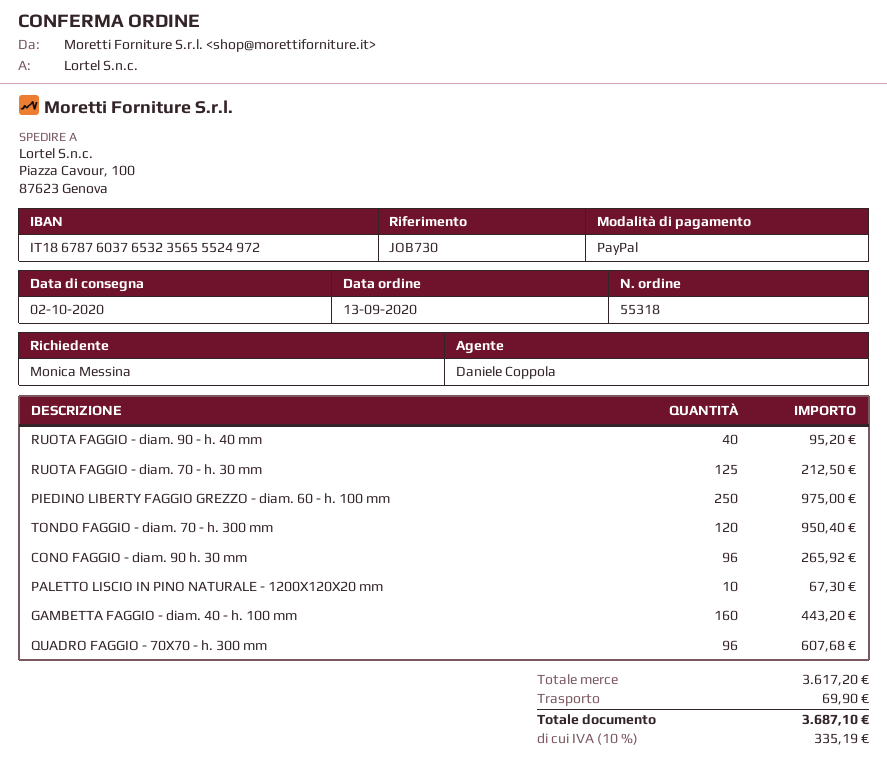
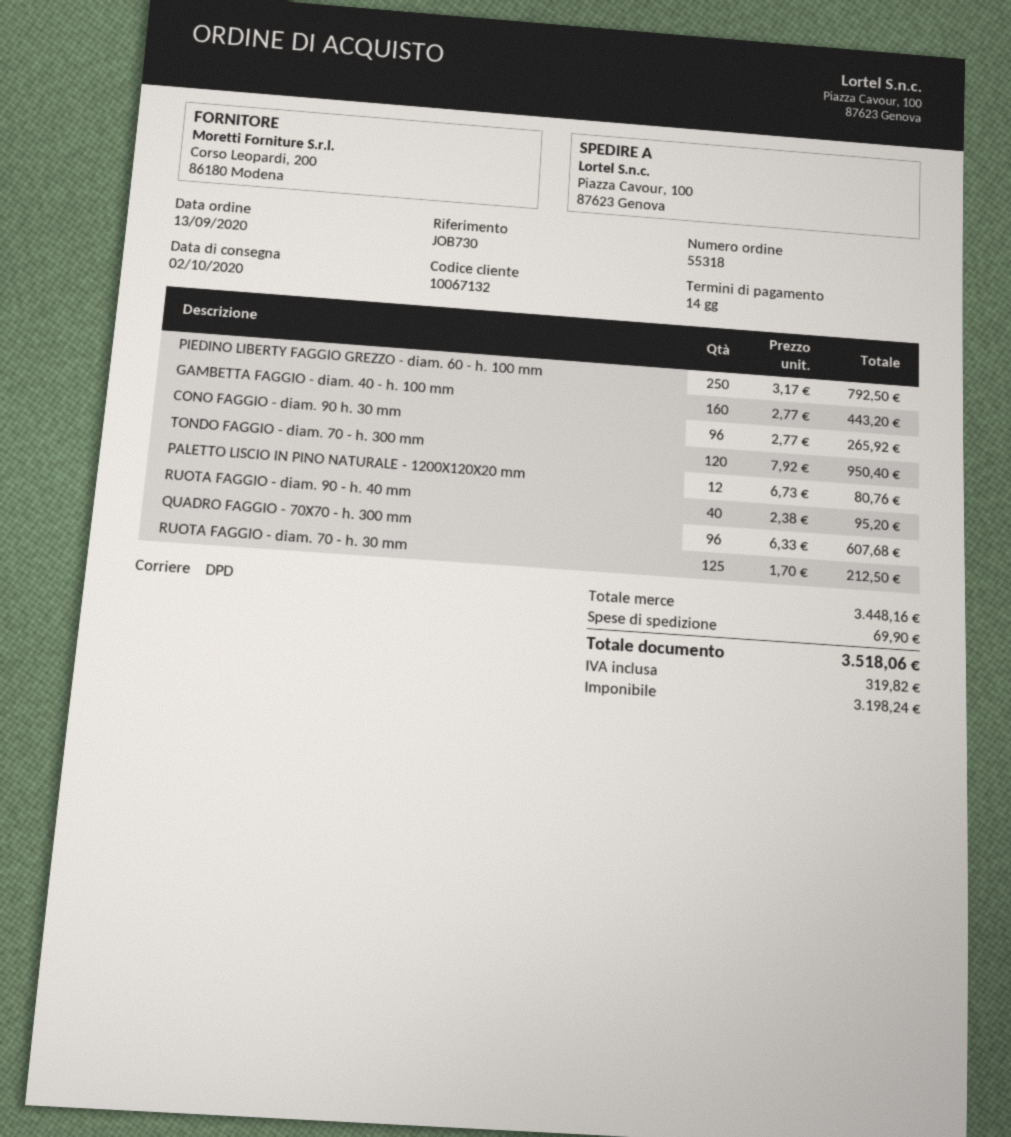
PIEDINO LIBERTY FAGGIO GREZZO - diam. 60 - h. 100 mm: 250 for 975.00 -> 250 for 792.50
PALETTO LISCIO IN PINO NATURALE - 1200X120X20 mm: 10 for 67.30 -> 12 for 80.76
subtotal: 3617.20 -> 3448.16
tax: 335.19 -> 319.82
total: 3687.10 -> 3518.06

